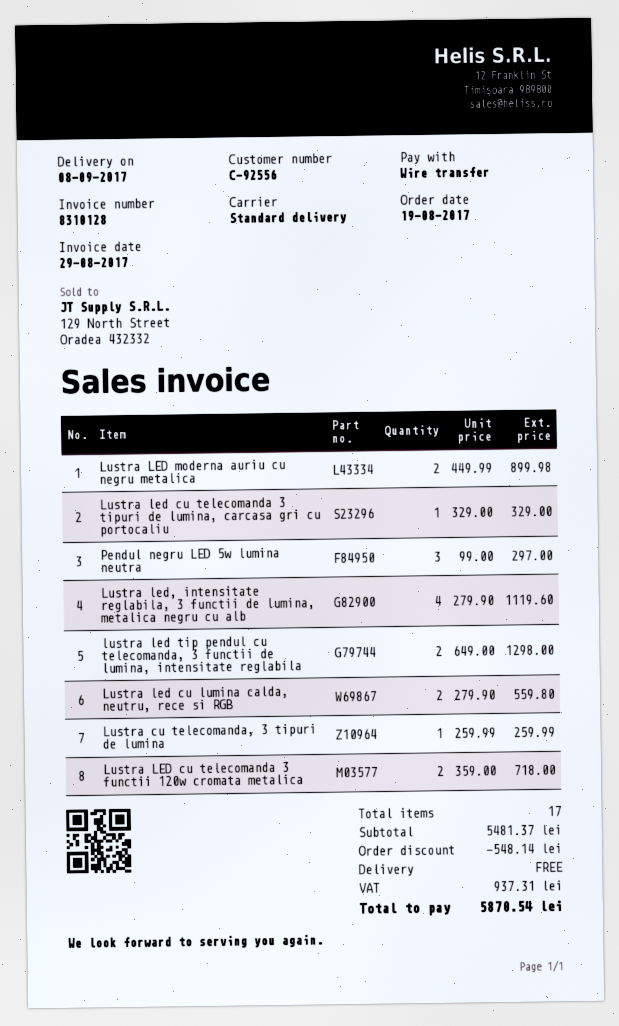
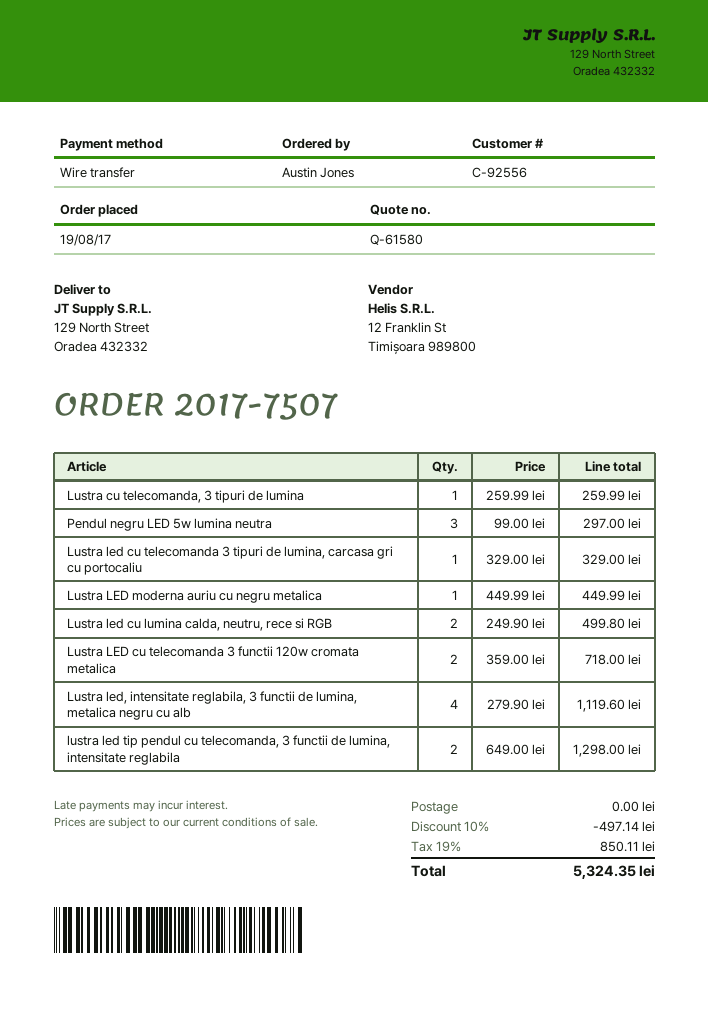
Lustra LED moderna auriu cu negru metalica: 2 x 449.99 = 899.98 -> 1 x 449.99 = 449.99
Lustra led cu lumina calda, neutru, rece si RGB: 2 x 279.90 = 559.80 -> 2 x 249.90 = 499.80
discount: 548.14 -> 497.14
tax: 937.31 -> 850.11
total: 5870.54 -> 5324.35

